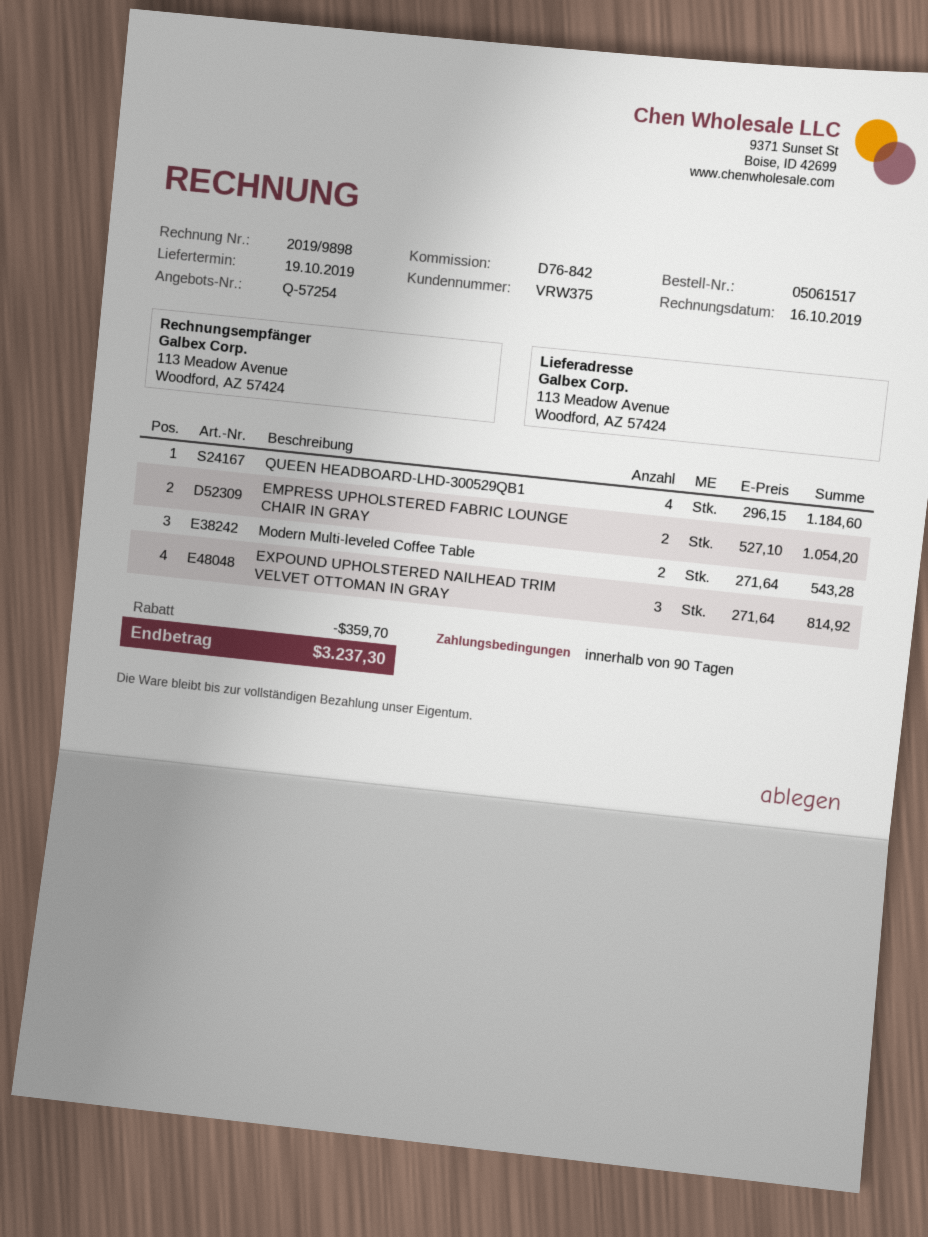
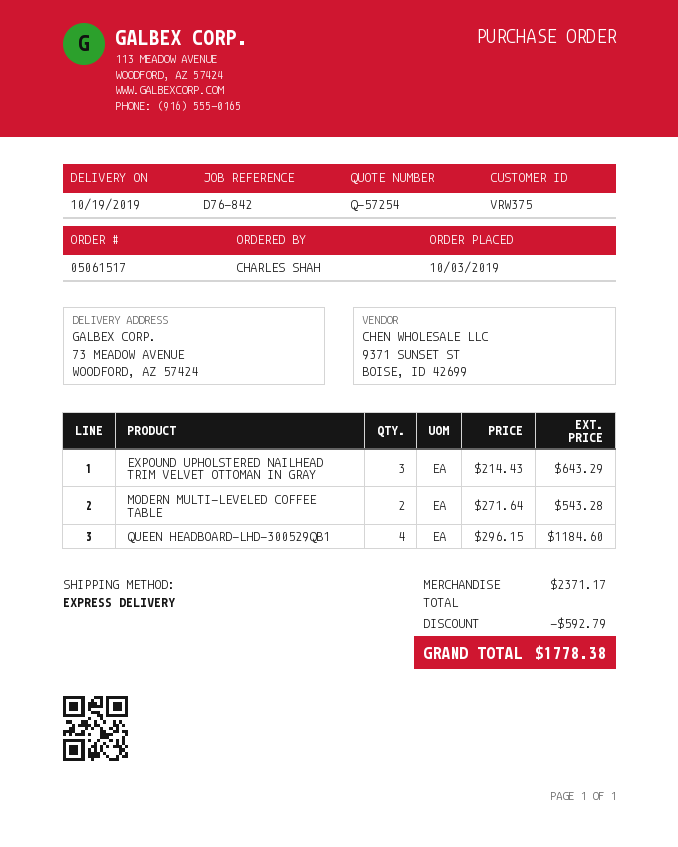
ship to: 113 Meadow Avenue, Woodford, AZ 57424 -> 73 MEADOW AVENUE, WOODFORD, AZ 57424
EMPRESS UPHOLSTERED FABRIC LOUNGE CHAIR IN GRAY: 2 x 527.10 = 1054.20 -> none
EXPOUND UPHOLSTERED NAILHEAD TRIM VELVET OTTOMAN IN GRAY: 3 x 271.64 = 814.92 -> 3 x 214.43 = 643.29
discount: 359.70 -> 592.79
total: 3237.30 -> 1778.38

